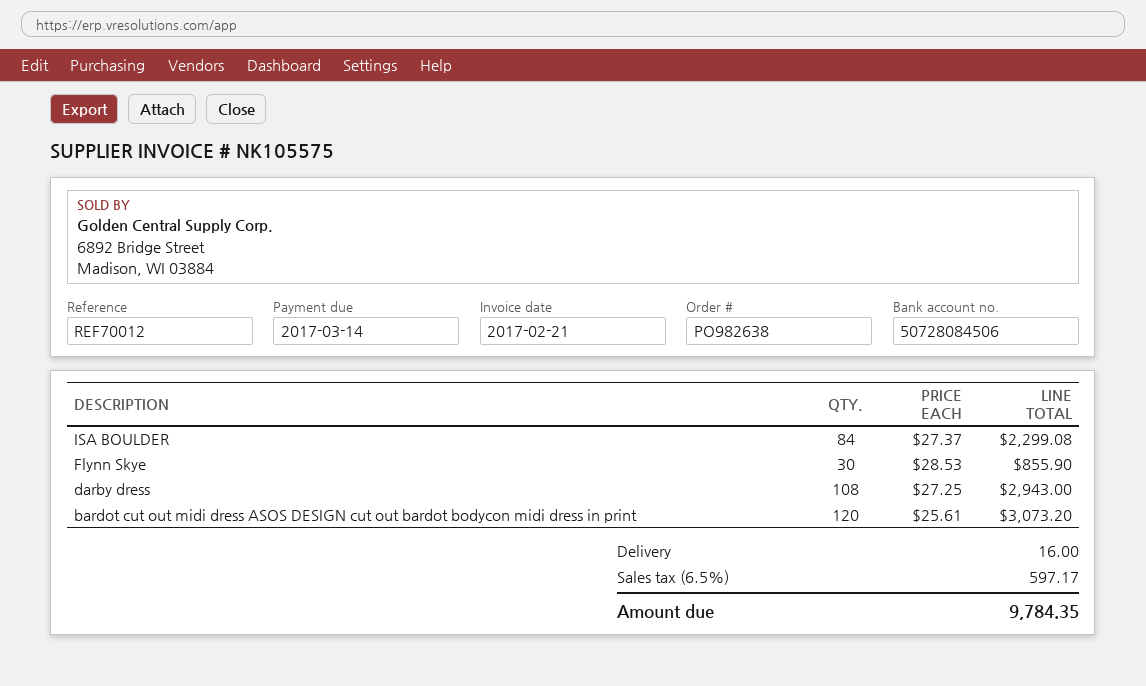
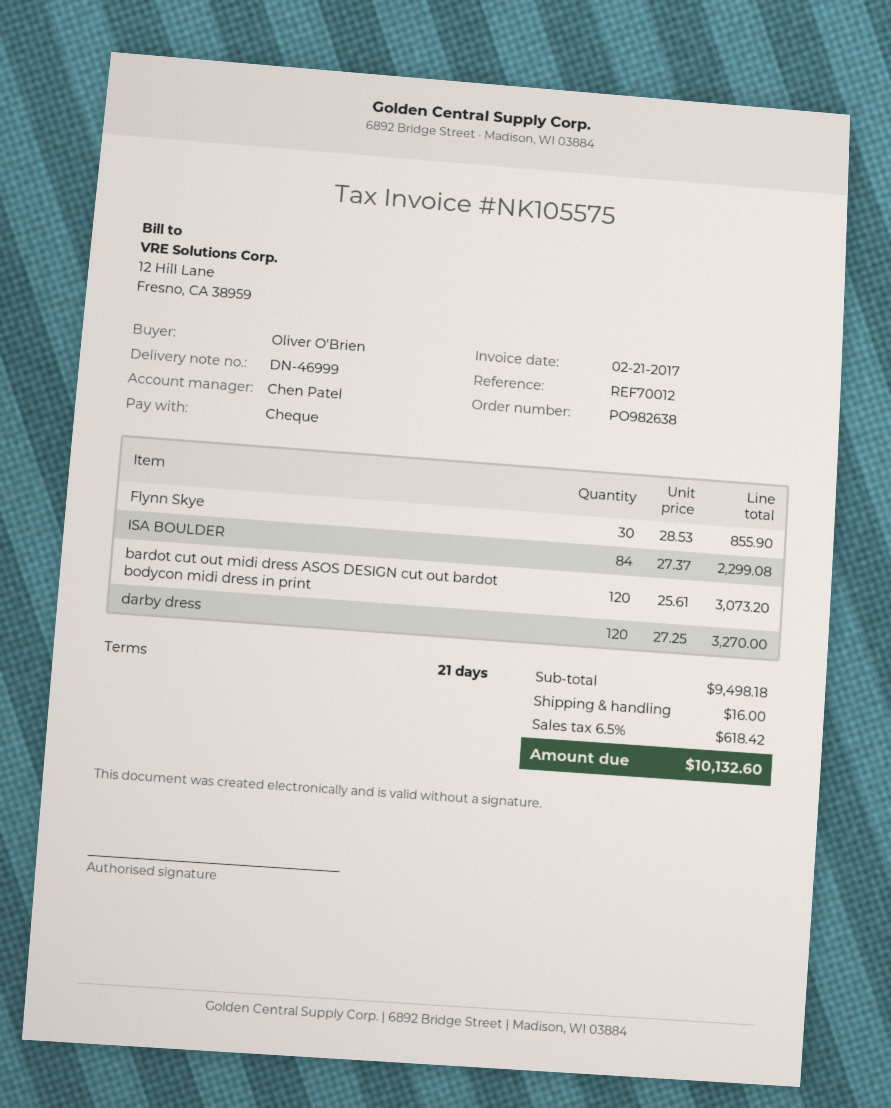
darby dress: 108 x 27.25 = 2943.00 -> 120 x 27.25 = 3270.00
tax: 6.5% = 597.17 -> 6.5% = 618.42
total: 9784.35 -> 10132.60

